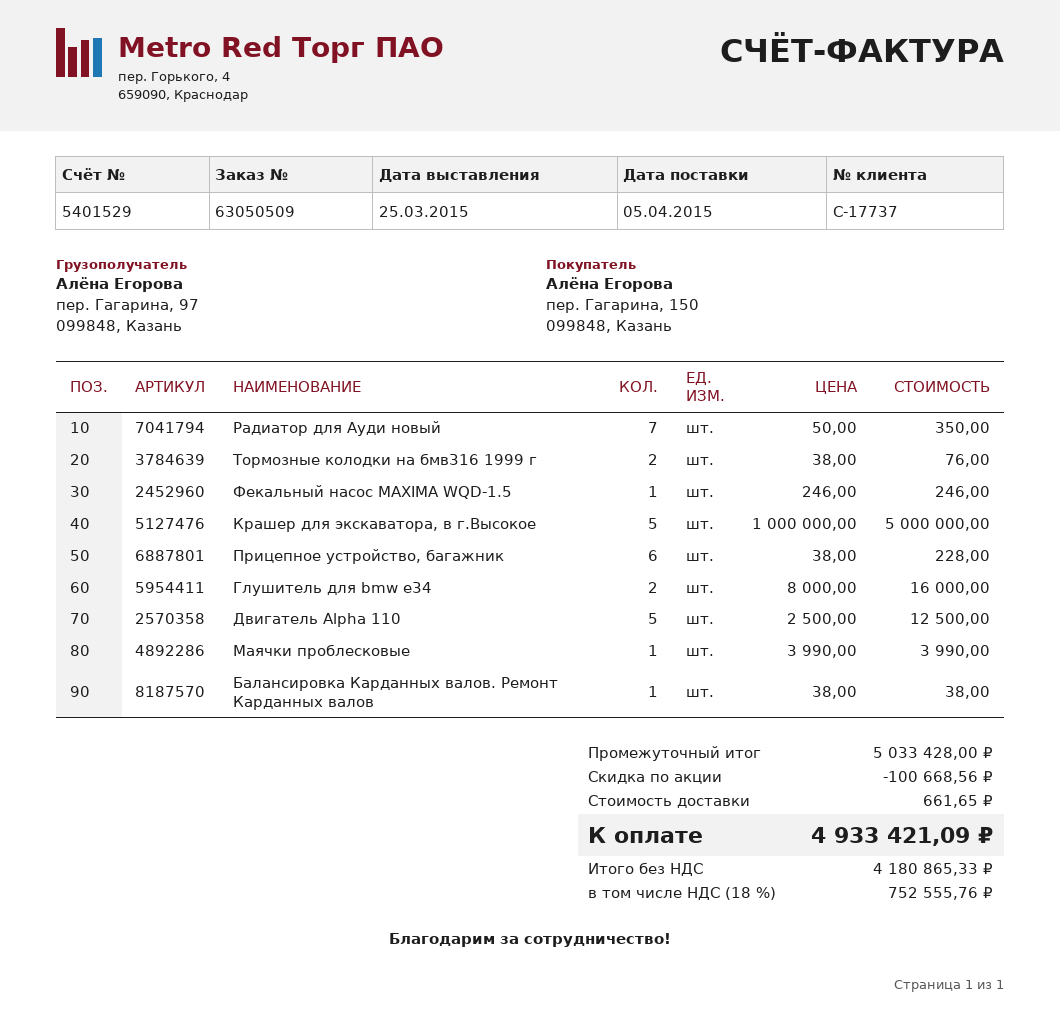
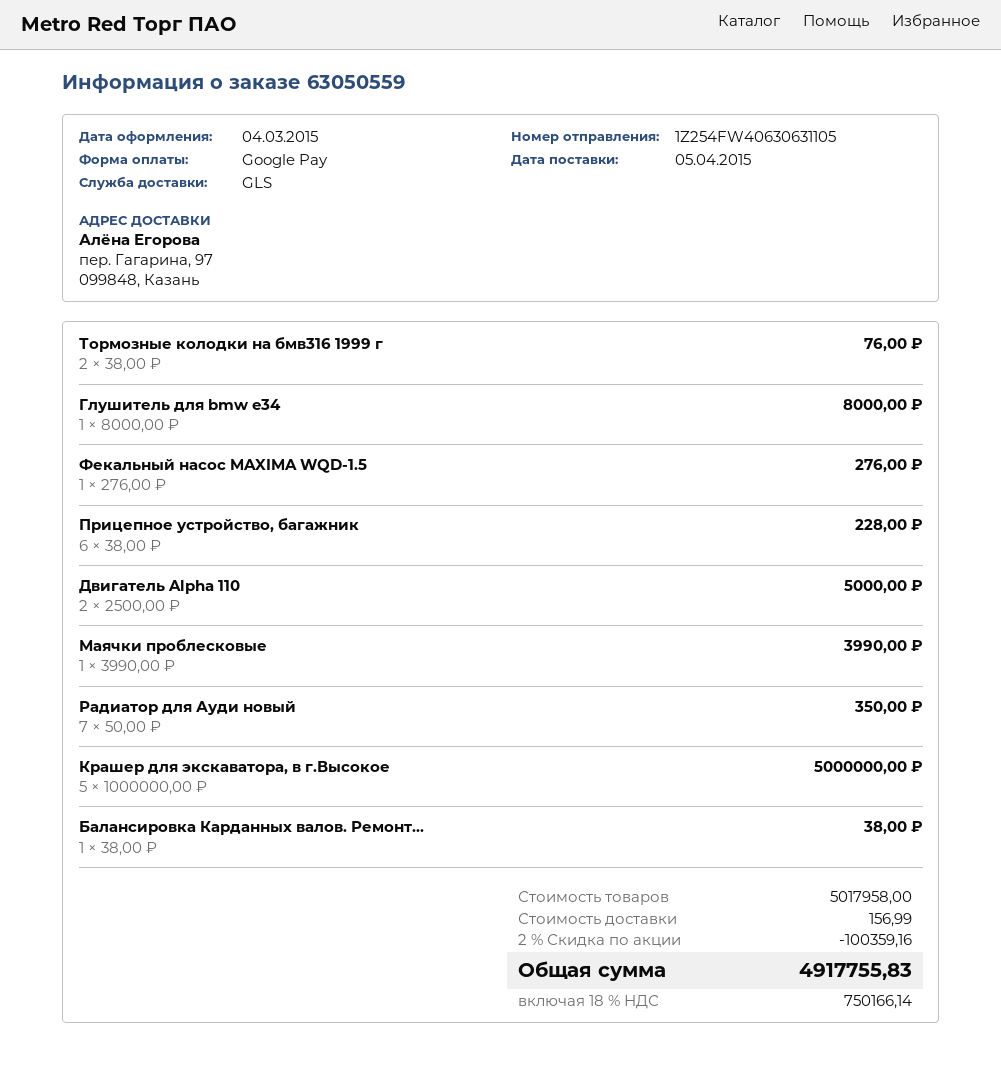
order number: 63050509 -> 63050559
Фекальный насос MAXIMA WQD-1.5: 1 x 246.00 = 246.00 -> 1 x 276.00 = 276.00
Глушитель для bmw e34: 2 x 8000.00 = 16000.00 -> 1 x 8000.00 = 8000.00
Двигатель Alpha 110: 5 x 2500.00 = 12500.00 -> 2 x 2500.00 = 5000.00
subtotal: 5033428.00 -> 5017958.00
discount: 100668.56 -> 100359.16
shipping: 661.65 -> 156.99
tax: 18% = 752555.76 -> 18% = 750166.14
total: 4933421.09 -> 4917755.83

